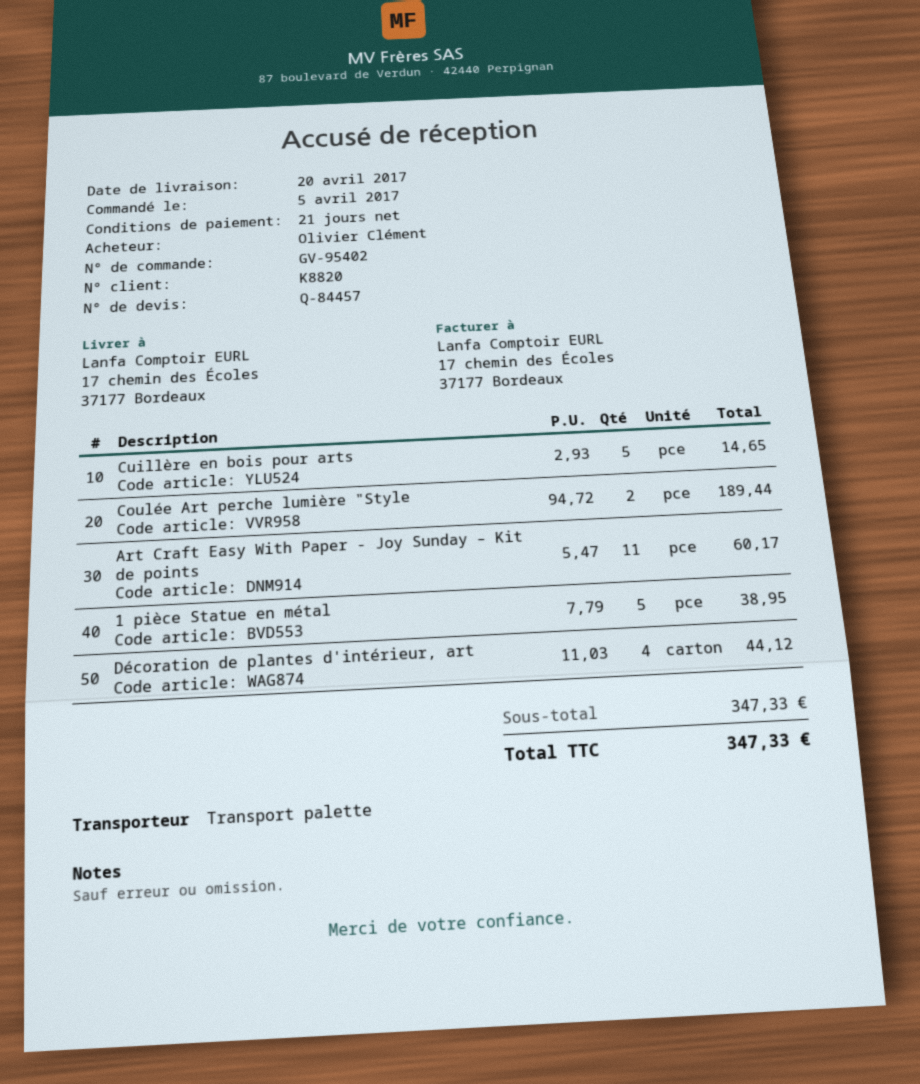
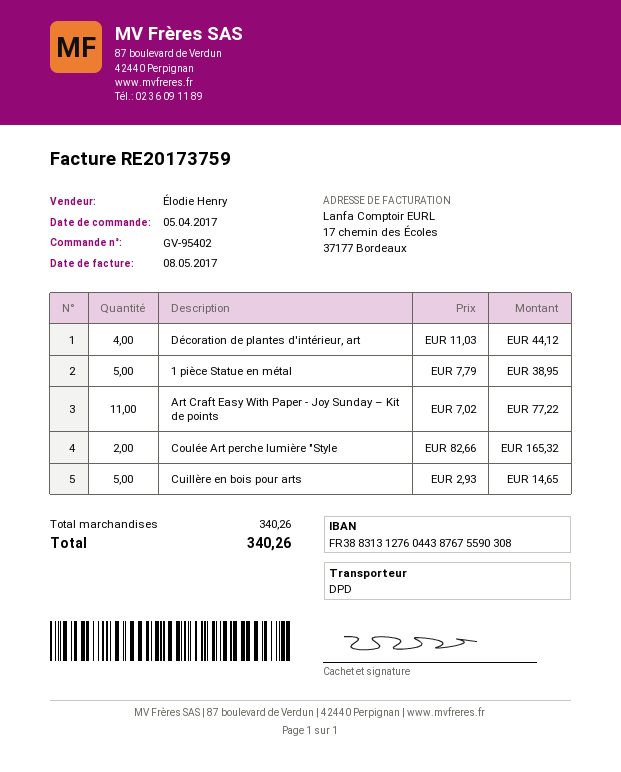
shipping method: pallet freight -> DPD
Coulée Art perche lumière "Style: 2 x 94.72 = 189.44 -> 2 x 82.66 = 165.32
Art Craft Easy With Paper - Joy Sunday – Kit de points: 11 x 5.47 = 60.17 -> 11 x 7.02 = 77.22
subtotal: 347.33 -> 340.26
total: 347.33 -> 340.26

